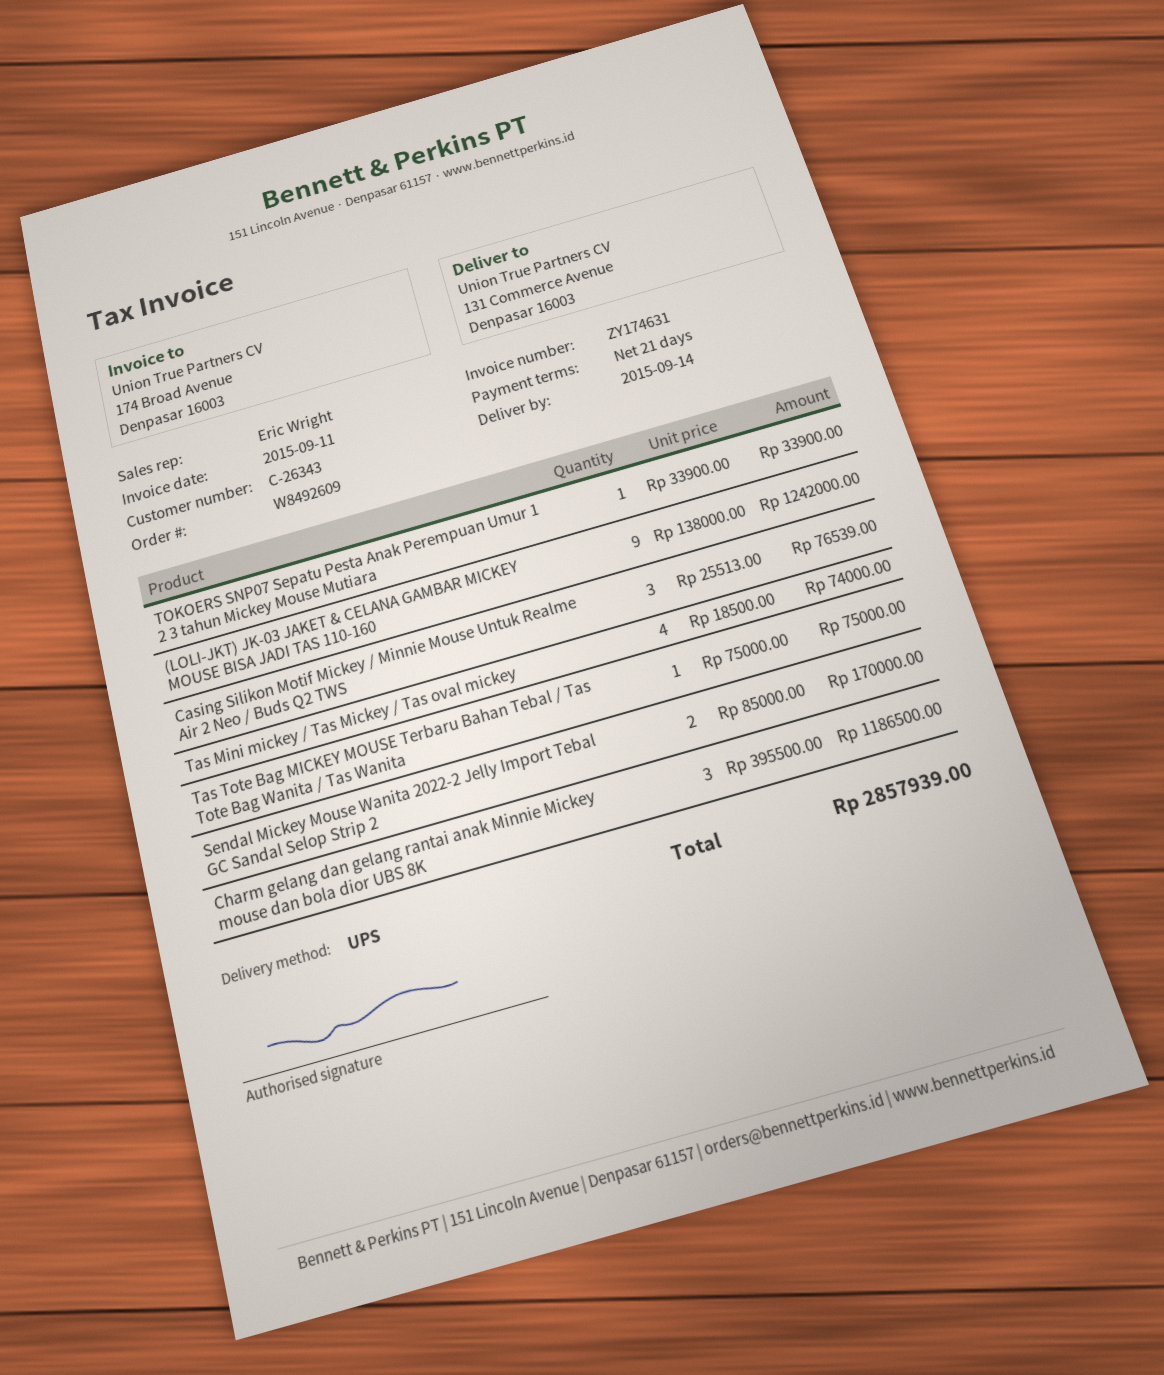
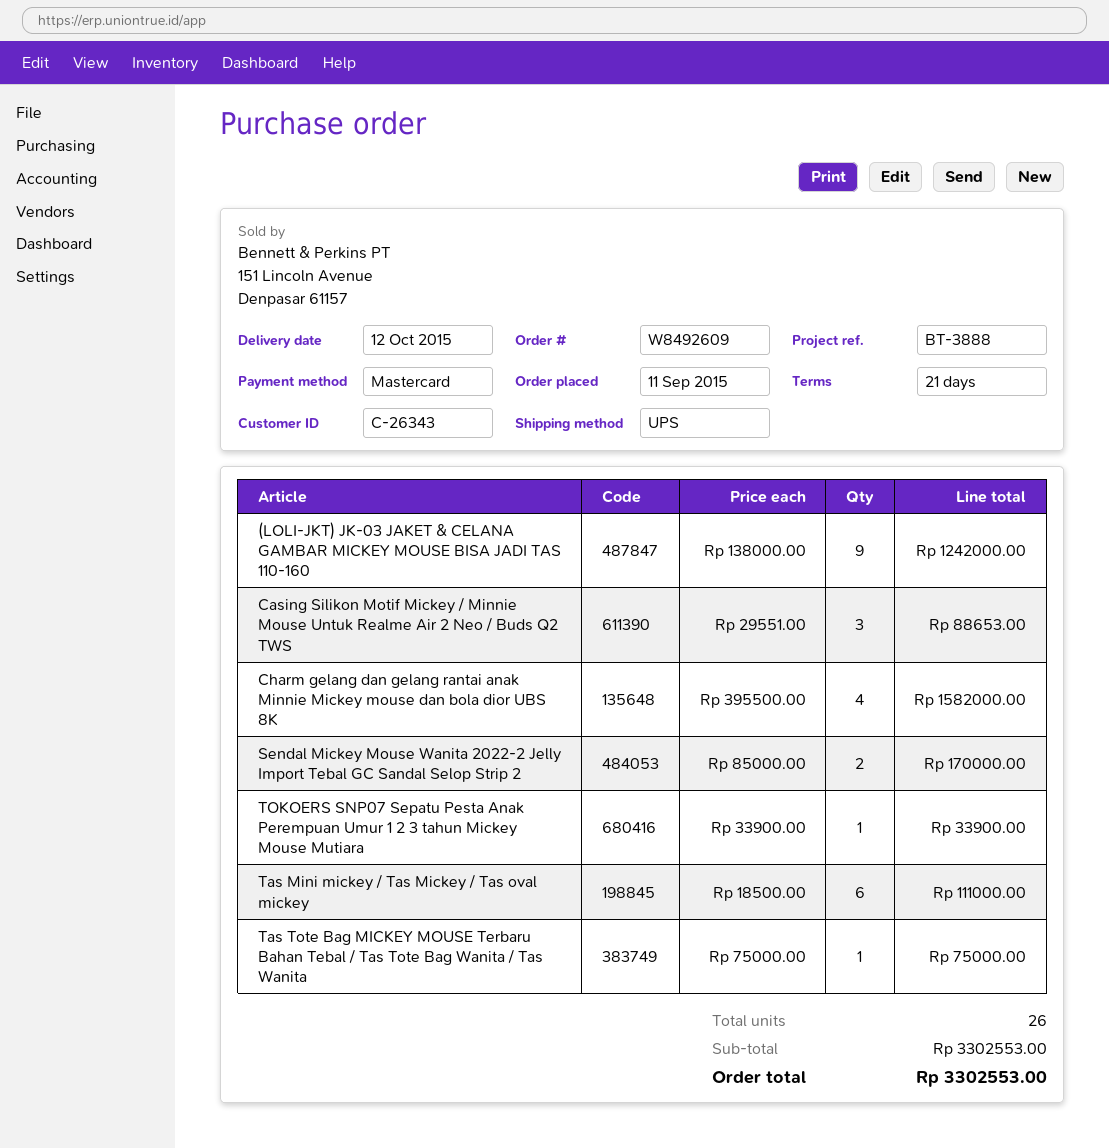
delivery date: 2015-09-14 -> 2015-10-12
Casing Silikon Motif Mickey / Minnie Mouse Untuk Realme Air 2 Neo / Buds Q2 TWS: 3 x 25513.00 = 76539.00 -> 3 x 29551.00 = 88653.00
Tas Mini mickey / Tas Mickey / Tas oval mickey: 4 x 18500.00 = 74000.00 -> 6 x 18500.00 = 111000.00
Charm gelang dan gelang rantai anak Minnie Mickey mouse dan bola dior UBS 8K: 3 x 395500.00 = 1186500.00 -> 4 x 395500.00 = 1582000.00
total: 2857939.00 -> 3302553.00

